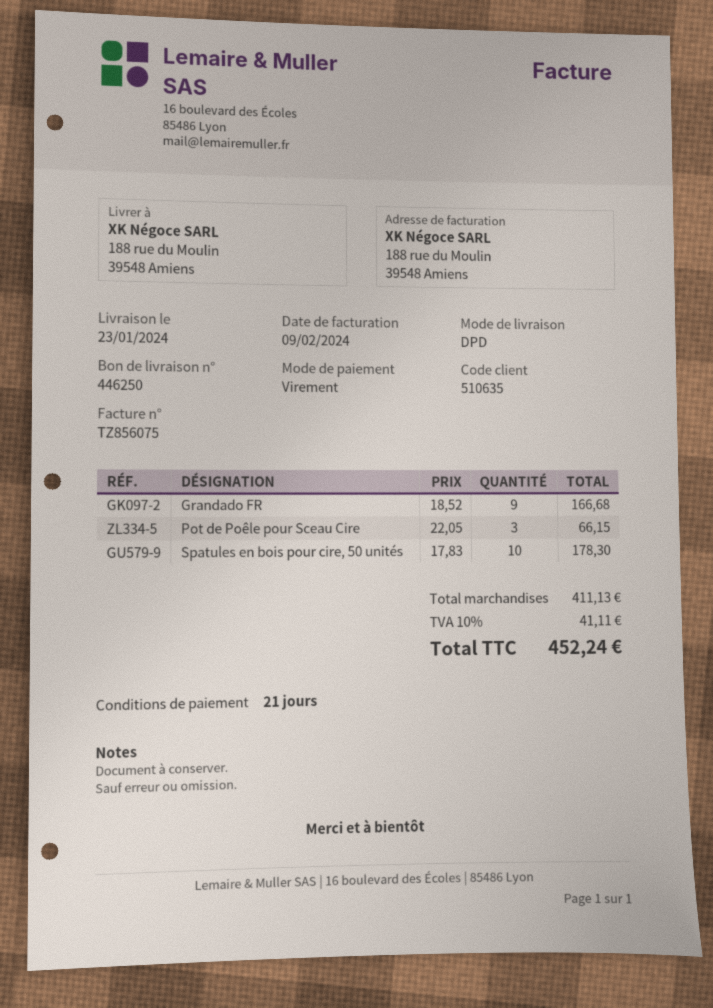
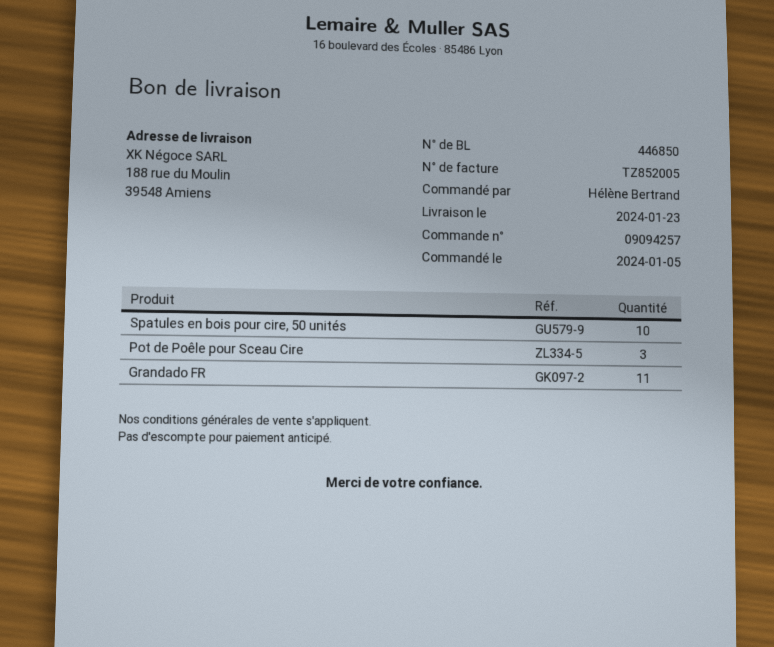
delivery note number: 446250 -> 446850
invoice number: TZ856075 -> TZ852005
Grandado FR: 9 -> 11

